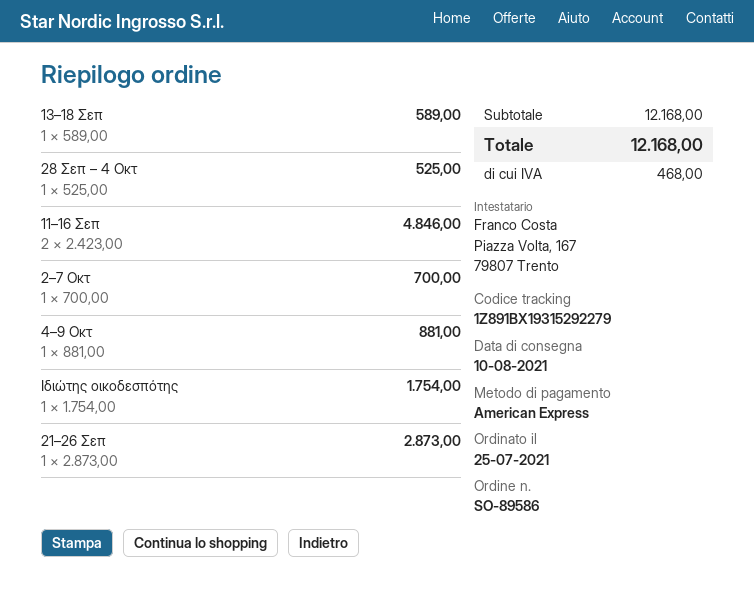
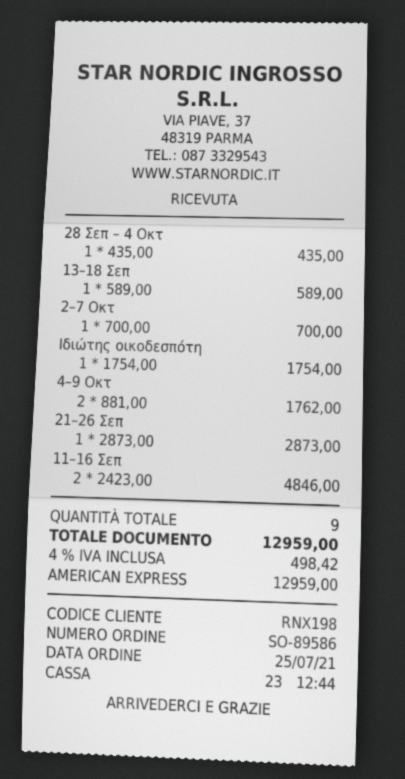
28 Σεπ – 4 Οκτ: 1 x 525.00 = 525.00 -> 1 x 435.00 = 435.00
4–9 Οκτ: 1 x 881.00 = 881.00 -> 2 x 881.00 = 1762.00
tax: 468.00 -> 498.42
total: 12168.00 -> 12959.00

